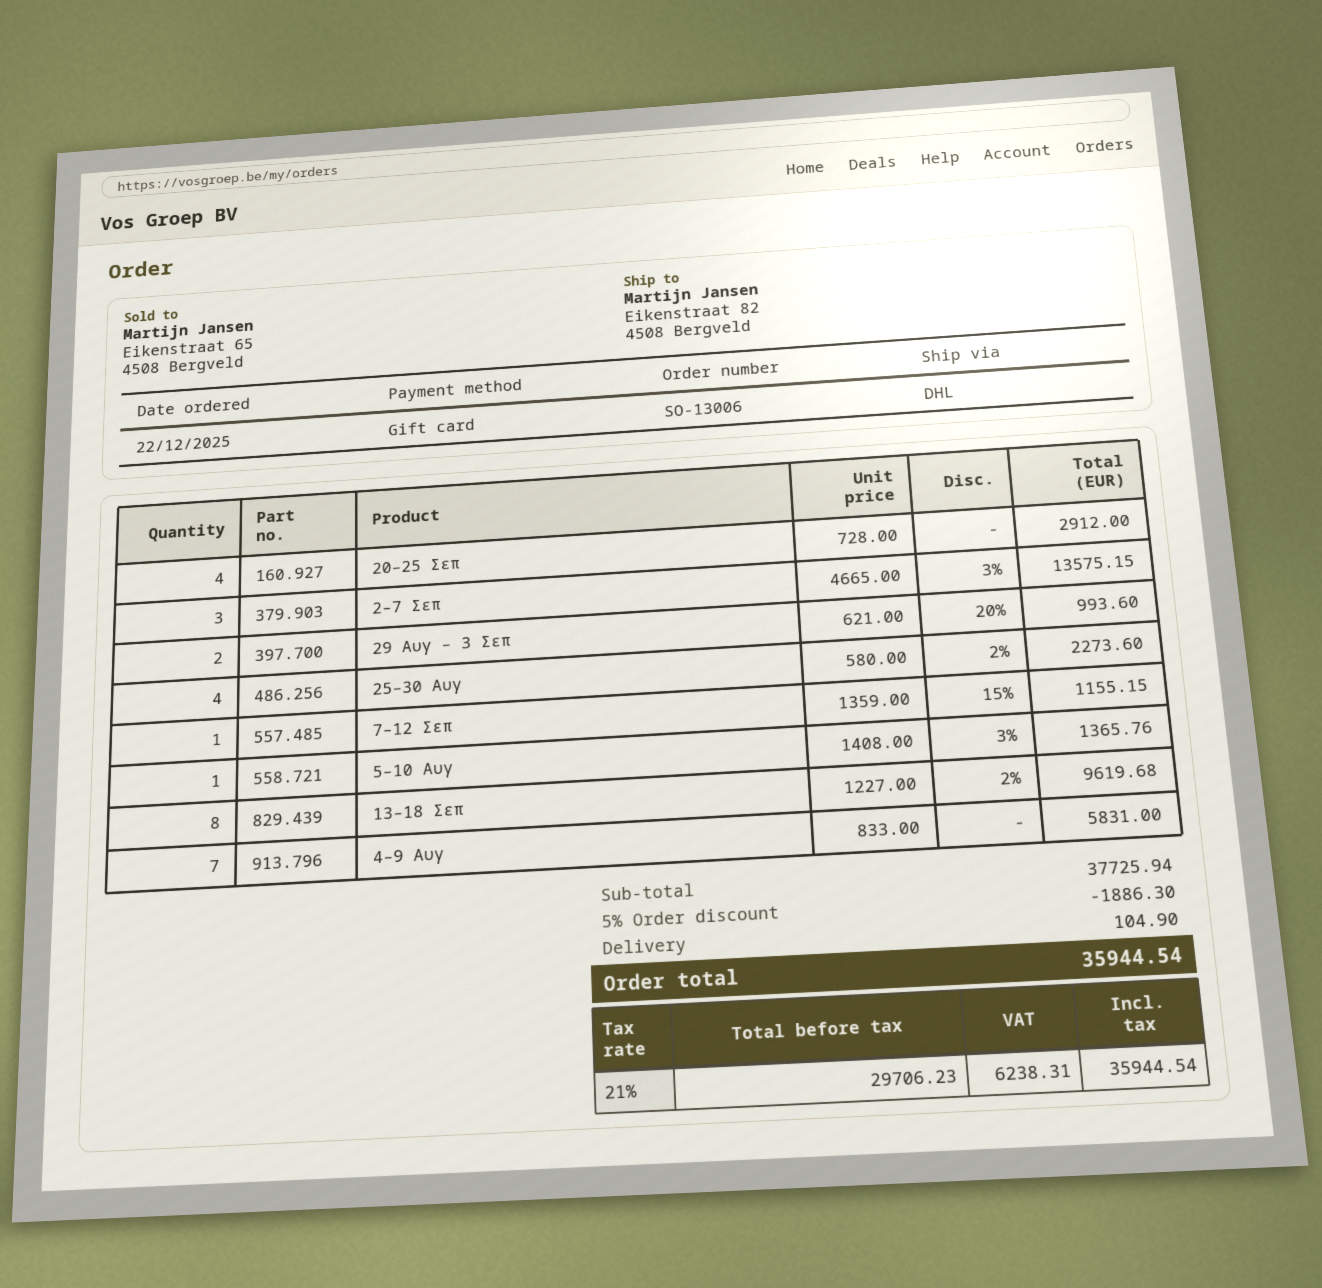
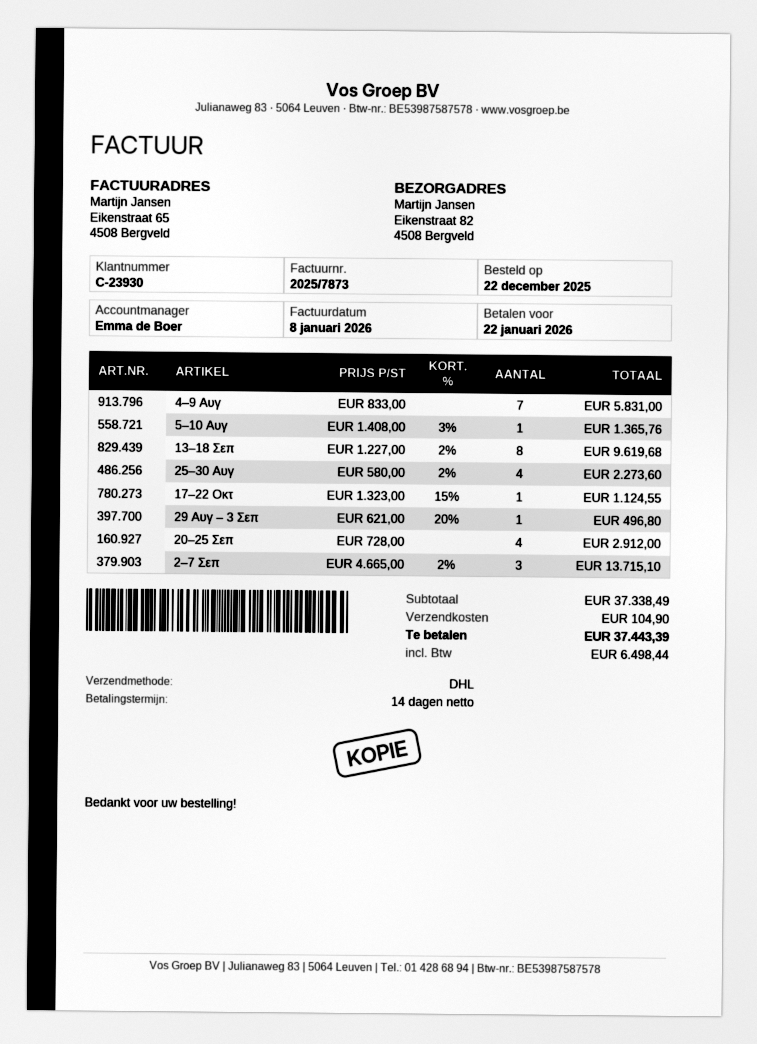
2–7 Σεπ: 3 x 4665.00 - 3% = 13575.15 -> 3 x 4665.00 - 2% = 13715.10
29 Αυγ – 3 Σεπ: 2 x 621.00 - 20% = 993.60 -> 1 x 621.00 - 20% = 496.80
7–12 Σεπ: 1 x 1359.00 - 15% = 1155.15 -> none
17–22 Οκτ: none -> 1 x 1323.00 - 15% = 1124.55
subtotal: 37725.94 -> 37338.49
discount: 5% = 1886.30 -> none
tax: 6238.31 -> 6498.44
total: 35944.54 -> 37443.39

